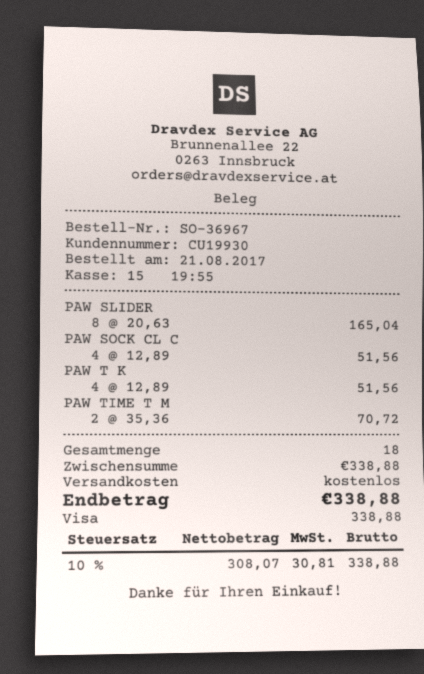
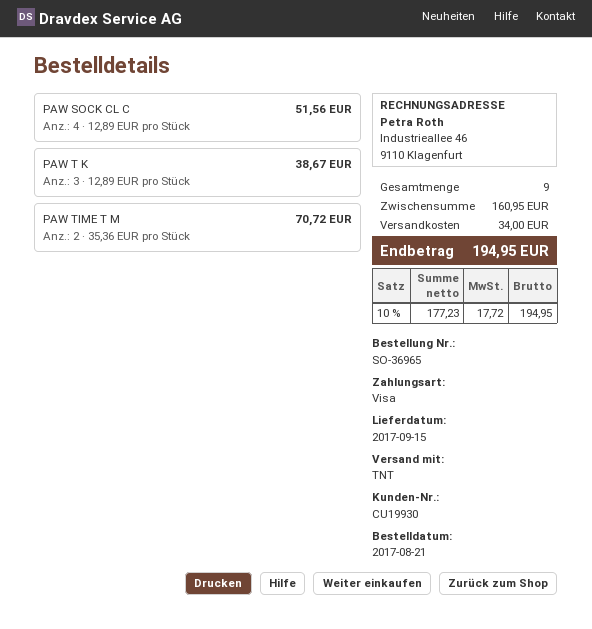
order number: SO-36967 -> SO-36965
PAW SLIDER: 8 x 20.63 = 165.04 -> none
PAW T K: 4 x 12.89 = 51.56 -> 3 x 12.89 = 38.67
total quantity: 18 -> 9
subtotal: 338.88 -> 160.95
shipping: 0.00 -> 34.00
net: 308.07 -> 177.23
tax: 10% = 30.81 -> 10% = 17.72
total: 338.88 -> 194.95

